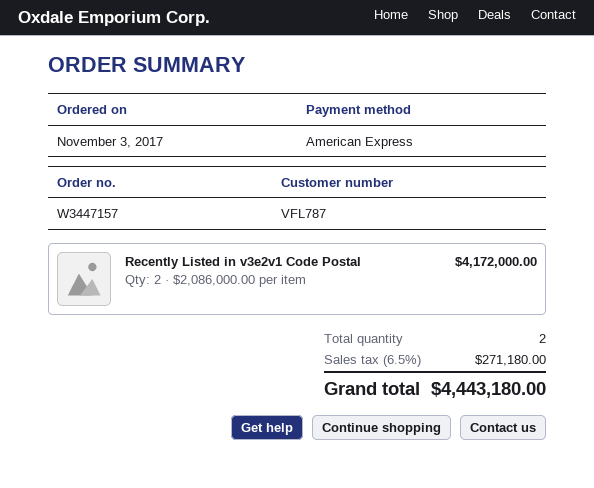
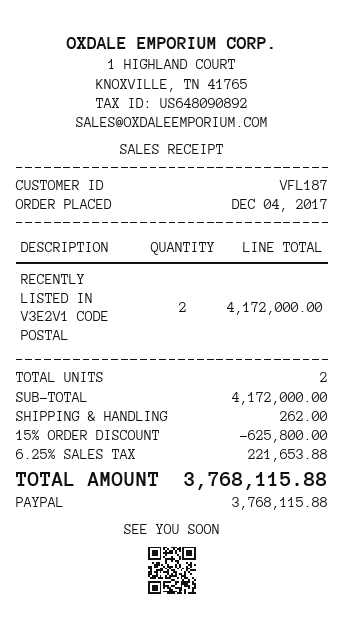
order date: 2017-11-03 -> 2017-12-04
customer number: VFL787 -> VFL187
payment method: American Express -> PayPal
discount: none -> 15% = 625800.00
shipping: none -> 262.00
tax: 6.5% = 271180.00 -> 6.25% = 221653.88
total: 4443180.00 -> 3768115.88

